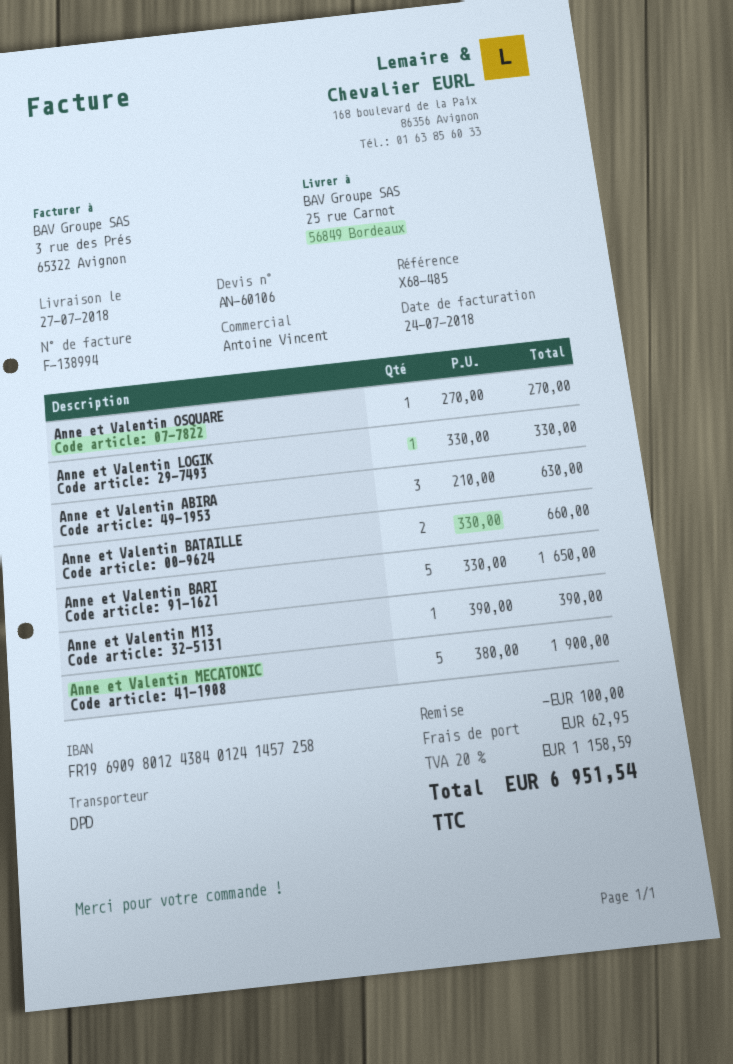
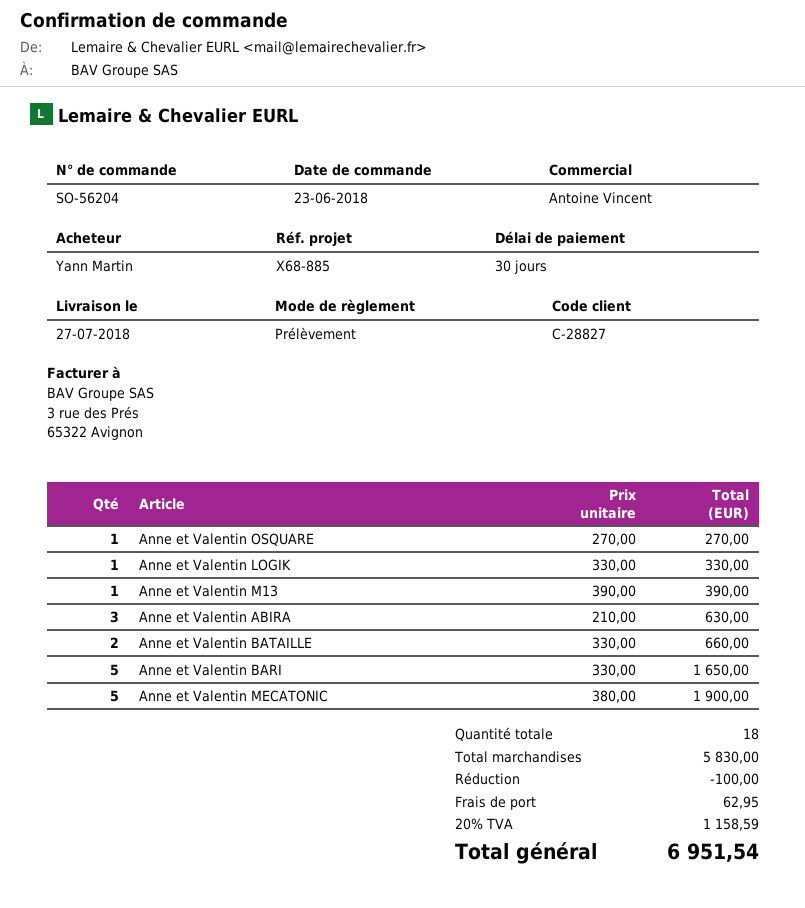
reference: X68-485 -> X68-885

